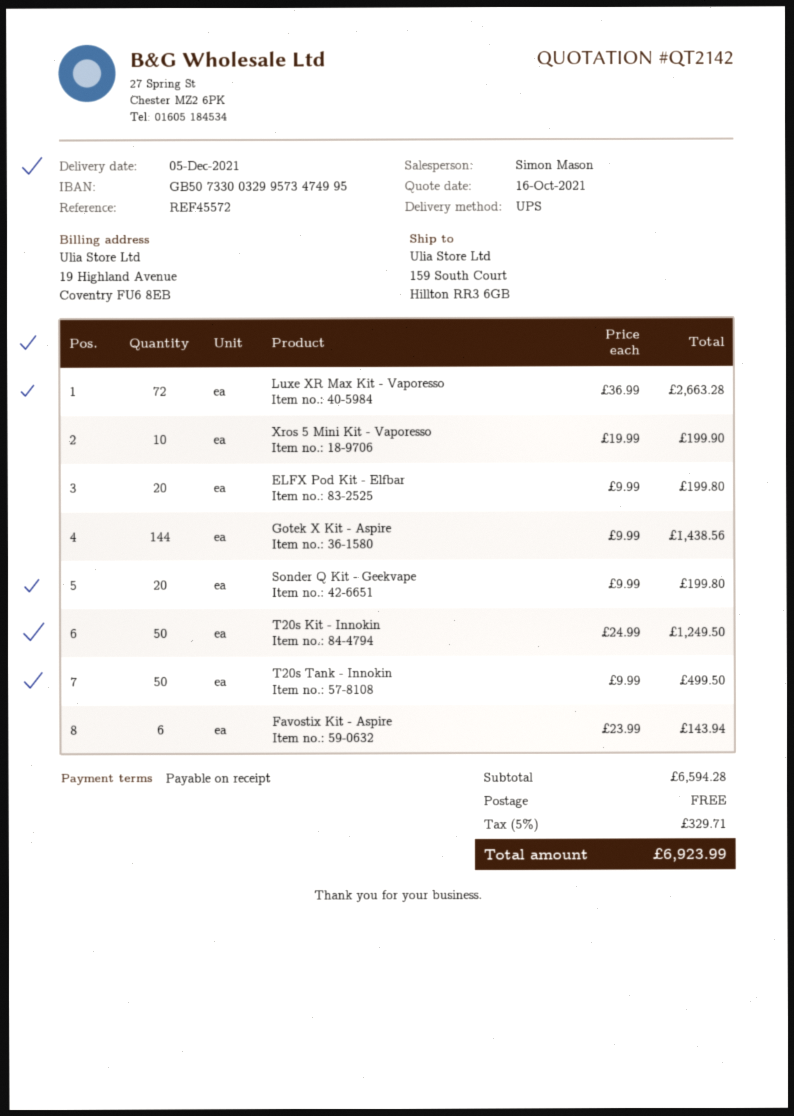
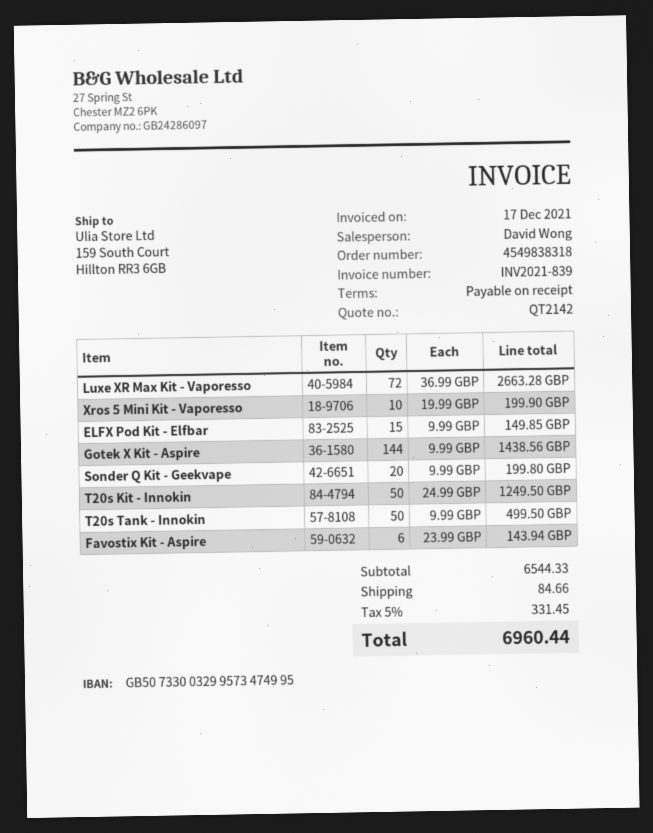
sales rep: Simon Mason -> David Wong
ELFX Pod Kit - Elfbar: 20 x 9.99 = 199.80 -> 15 x 9.99 = 149.85
subtotal: 6594.28 -> 6544.33
shipping: 0.00 -> 84.66
tax: 5% = 329.71 -> 5% = 331.45
total: 6923.99 -> 6960.44

